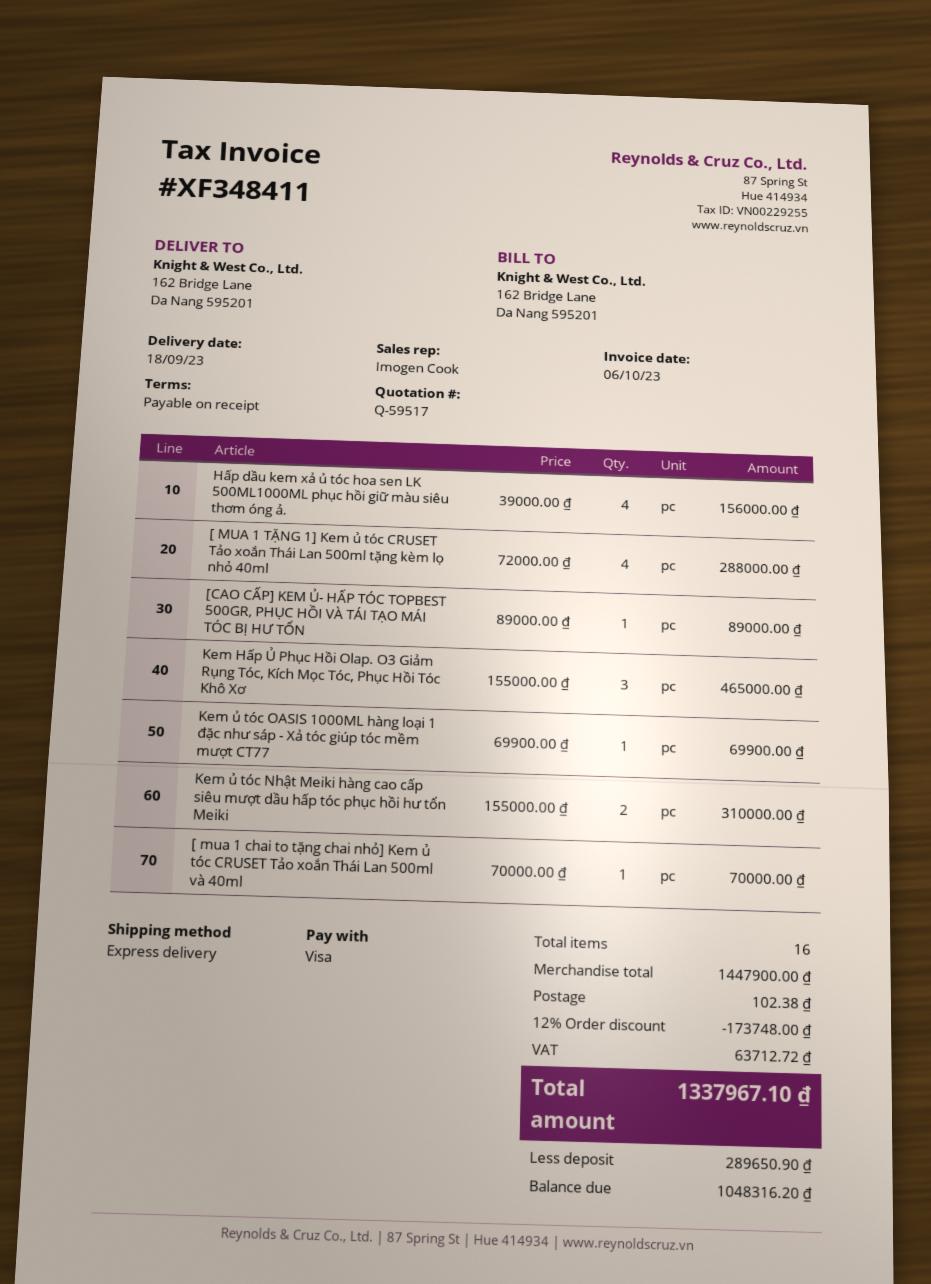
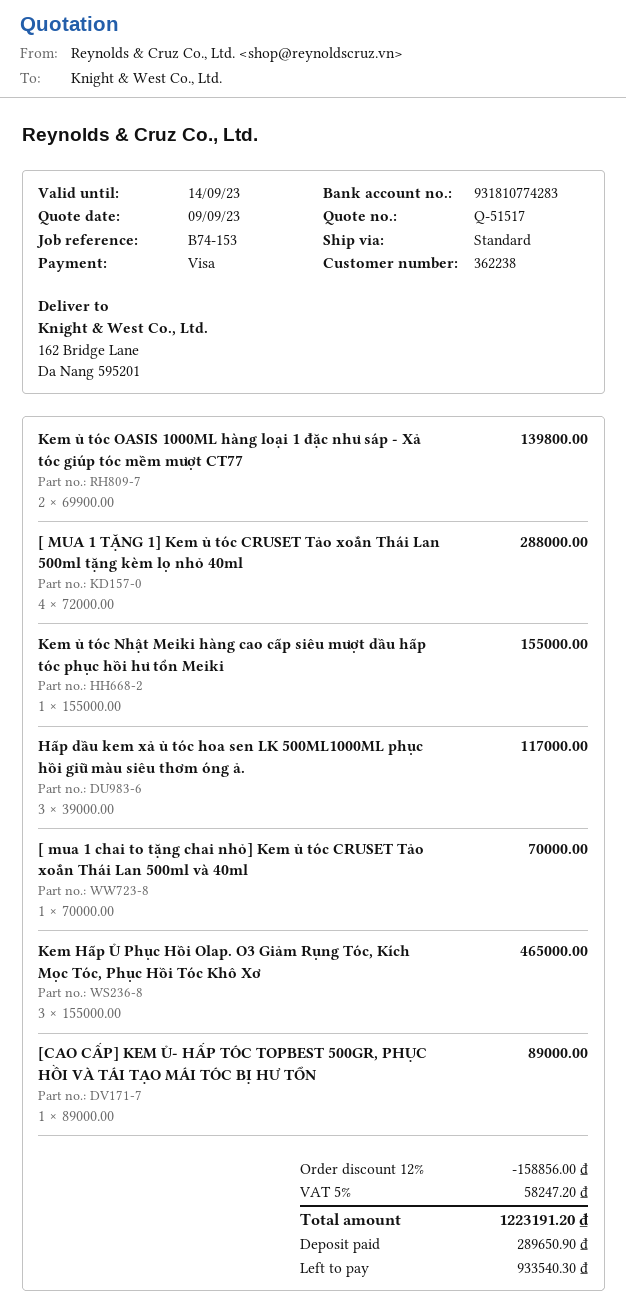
quote number: Q-59517 -> Q-51517
shipping method: express -> standard
Hấp dầu kem xả ủ tóc hoa sen LK 500ML1000ML phục hồi giữ màu siêu thơm óng ả.: 4 x 39000.00 = 156000.00 -> 3 x 39000.00 = 117000.00
Kem ủ tóc OASIS 1000ML hàng loại 1 đặc như sáp - Xả tóc giúp tóc mềm mượt CT77: 1 x 69900.00 = 69900.00 -> 2 x 69900.00 = 139800.00
Kem ủ tóc Nhật Meiki hàng cao cấp siêu mượt dầu hấp tóc phục hồi hư tổn Meiki: 2 x 155000.00 = 310000.00 -> 1 x 155000.00 = 155000.00
discount: 12% = 173748.00 -> 12% = 158856.00
shipping: 102.38 -> none
tax: 63712.72 -> 58247.20
total: 1337967.10 -> 1223191.20
balance: 1048316.20 -> 933540.30

